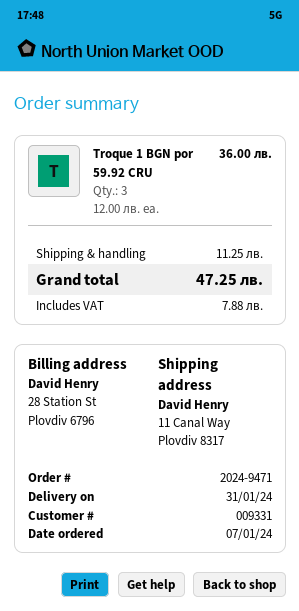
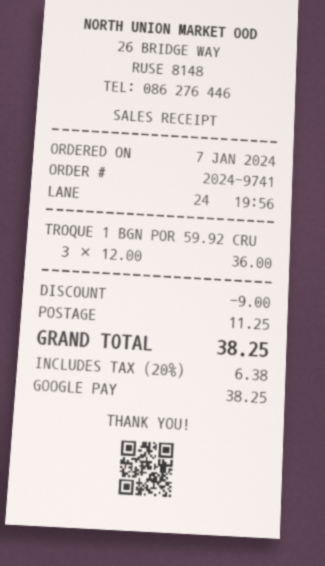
order number: 2024-9471 -> 2024-9741
discount: none -> 9.00
tax: 7.88 -> 6.38
total: 47.25 -> 38.25

